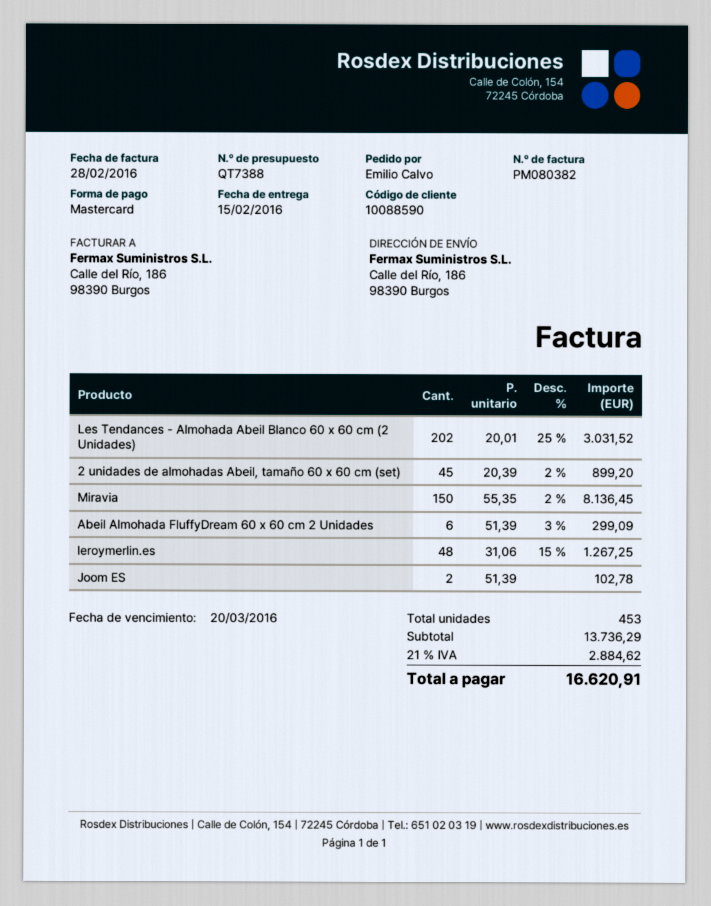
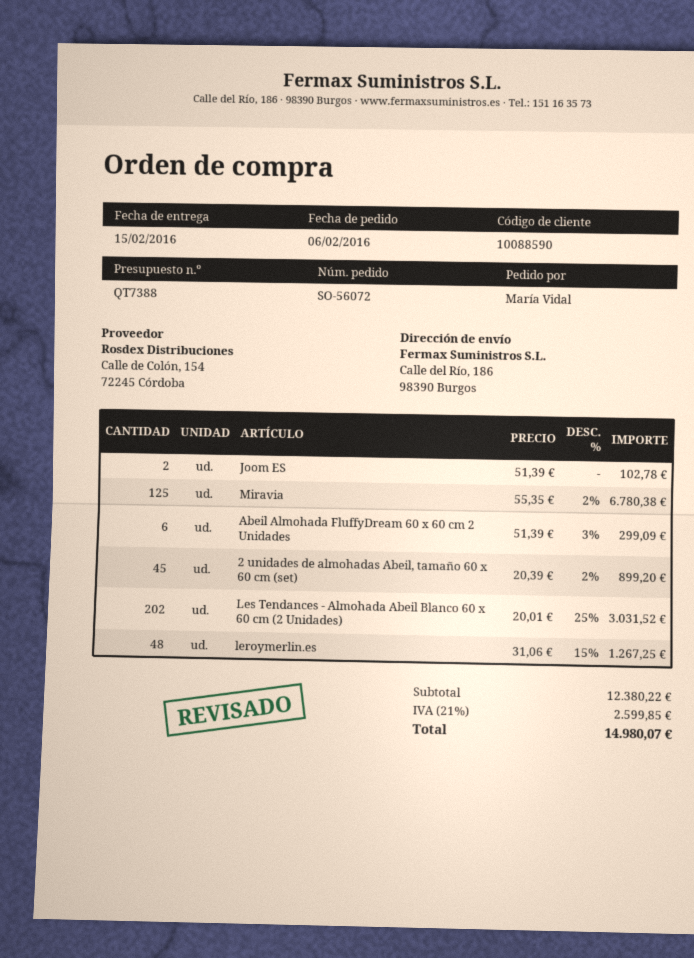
ordered by: Emilio Calvo -> María Vidal
Miravia: 150 x 55.35 - 2% = 8136.45 -> 125 x 55.35 - 2% = 6780.38
subtotal: 13736.29 -> 12380.22
tax: 21% = 2884.62 -> 21% = 2599.85
total: 16620.91 -> 14980.07

